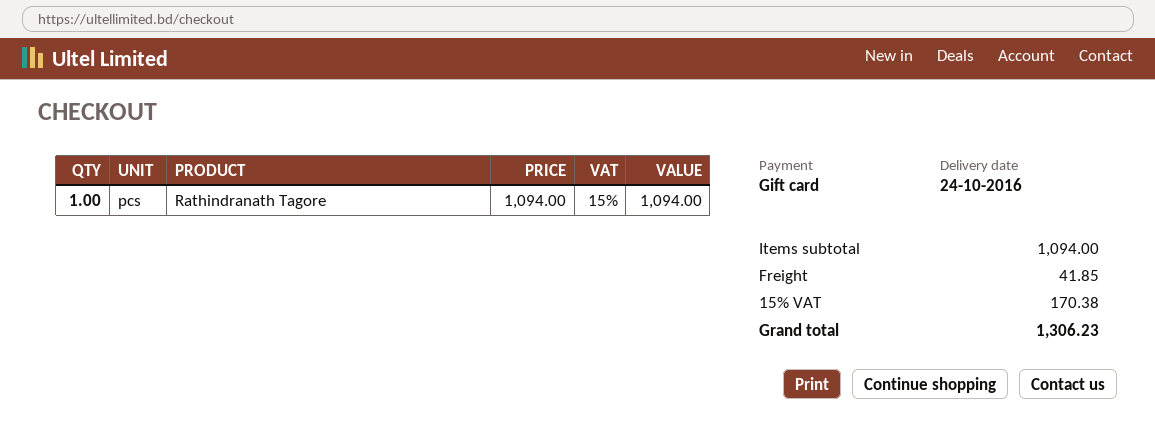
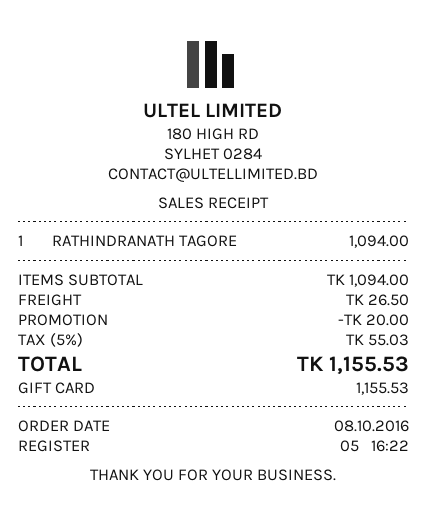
discount: none -> 20.00
shipping: 41.85 -> 26.50
tax: 15% = 170.38 -> 5% = 55.03
total: 1306.23 -> 1155.53

